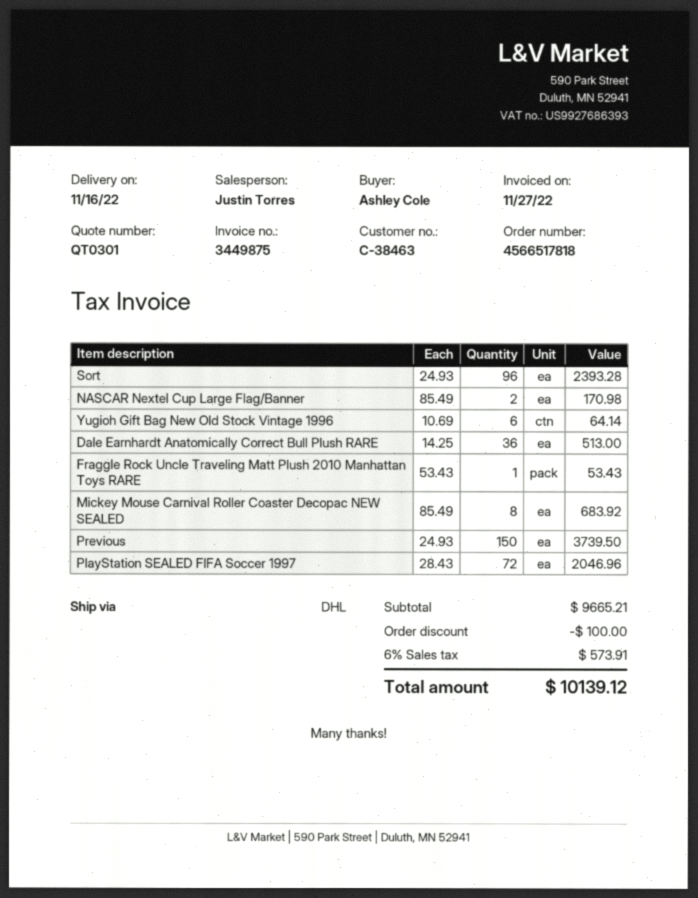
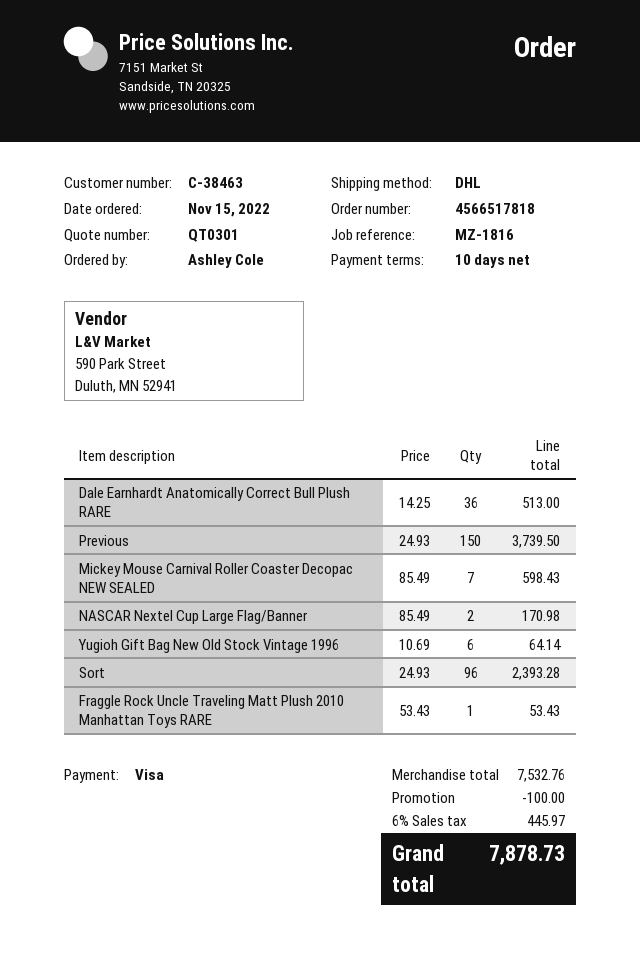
Mickey Mouse Carnival Roller Coaster Decopac NEW SEALED: 8 x 85.49 = 683.92 -> 7 x 85.49 = 598.43
PlayStation SEALED FIFA Soccer 1997: 72 x 28.43 = 2046.96 -> none
subtotal: 9665.21 -> 7532.76
tax: 6% = 573.91 -> 6% = 445.97
total: 10139.12 -> 7878.73

